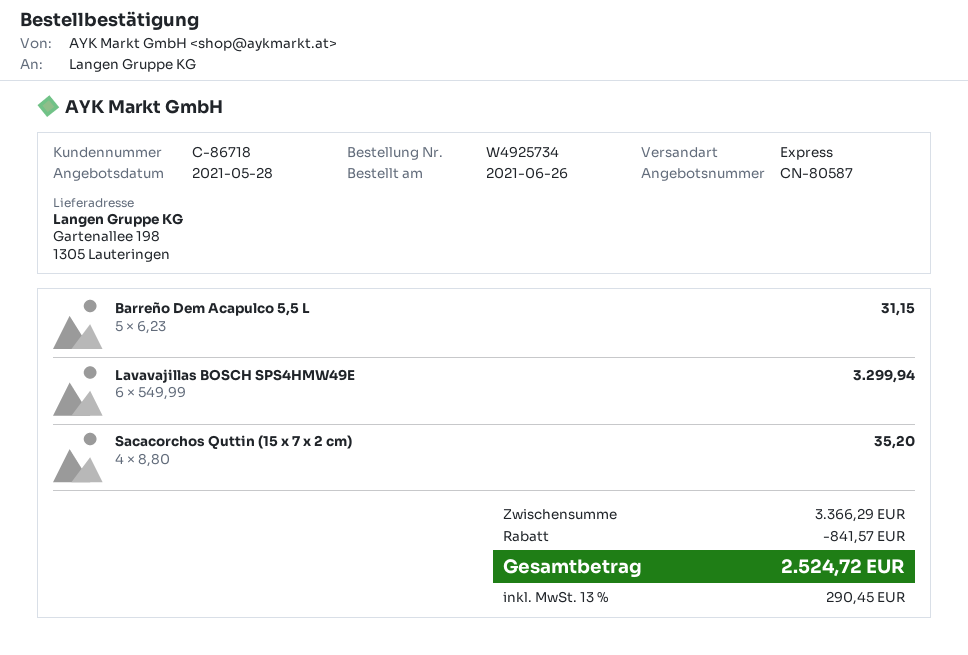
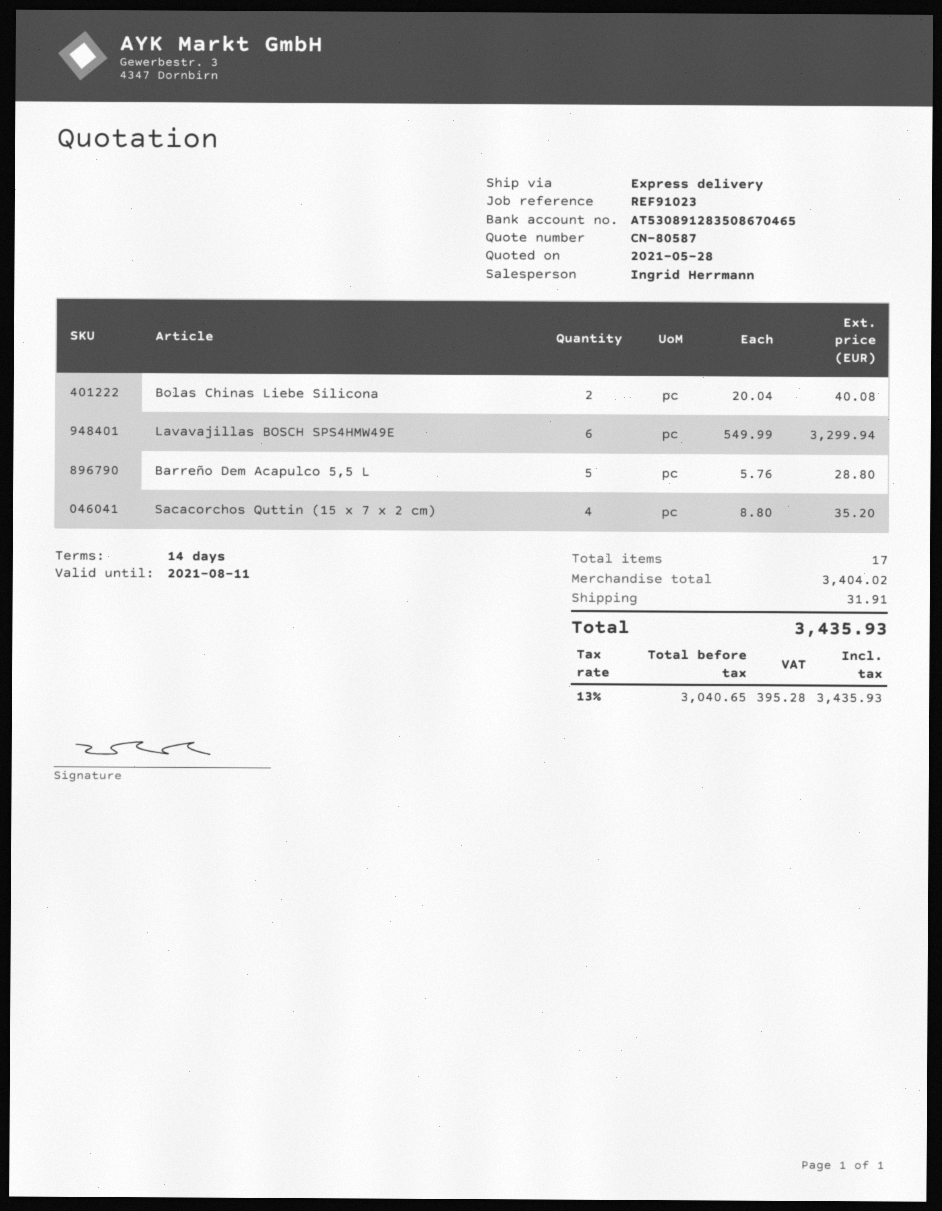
Barreño Dem Acapulco 5,5 L: 5 x 6.23 = 31.15 -> 5 x 5.76 = 28.80
Bolas Chinas Liebe Silicona: none -> 2 x 20.04 = 40.08
subtotal: 3366.29 -> 3404.02
discount: 841.57 -> none
shipping: none -> 31.91
tax: 13% = 290.45 -> 13% = 395.28
total: 2524.72 -> 3435.93

